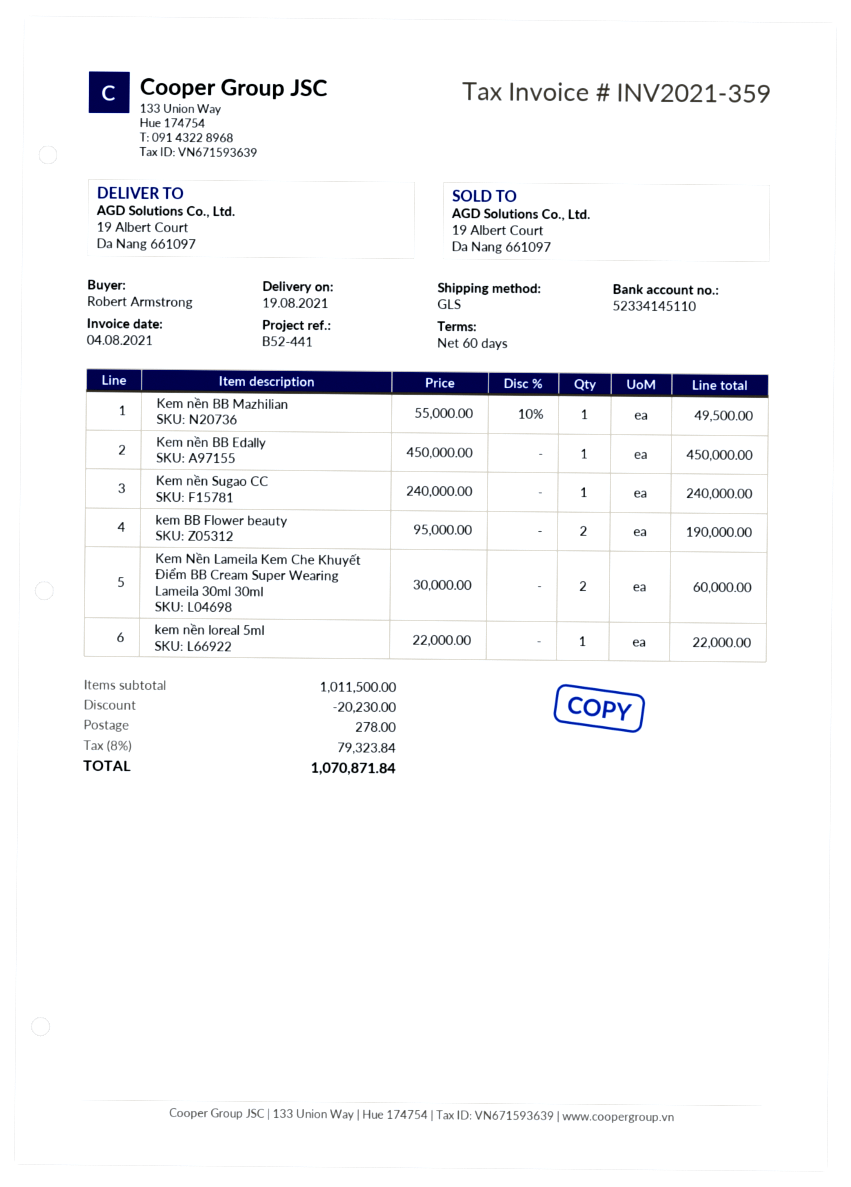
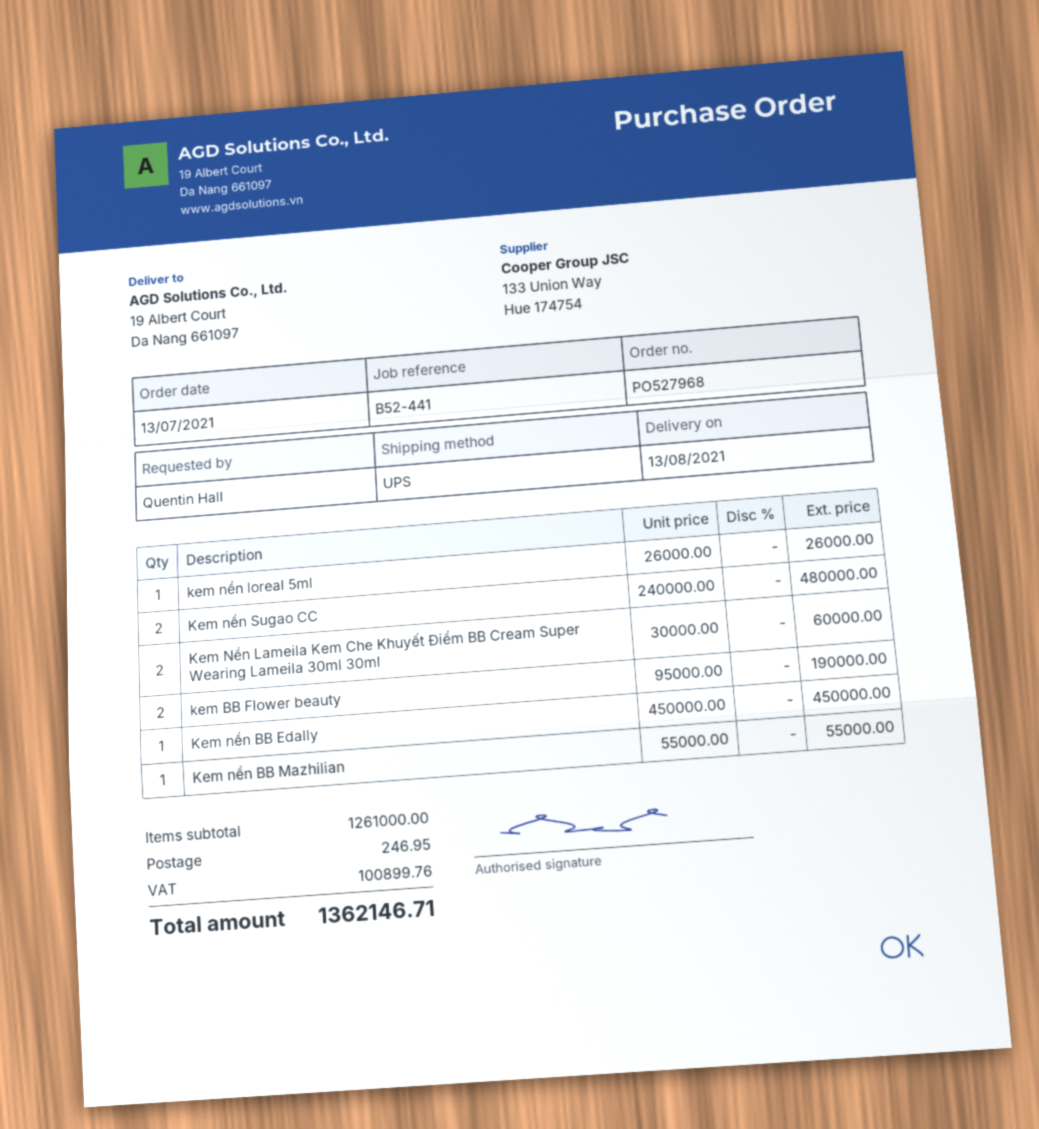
delivery date: 2021-08-19 -> 2021-08-13
ordered by: Robert Armstrong -> Quentin Hall
shipping method: GLS -> UPS
Kem nền BB Mazhilian: 1 x 55000.00 - 10% = 49500.00 -> 1 x 55000.00 = 55000.00
Kem nền Sugao CC: 1 x 240000.00 = 240000.00 -> 2 x 240000.00 = 480000.00
kem nền loreal 5ml: 1 x 22000.00 = 22000.00 -> 1 x 26000.00 = 26000.00
subtotal: 1011500.00 -> 1261000.00
discount: 20230.00 -> none
shipping: 278.00 -> 246.95
tax: 79323.84 -> 100899.76
total: 1070871.84 -> 1362146.71

